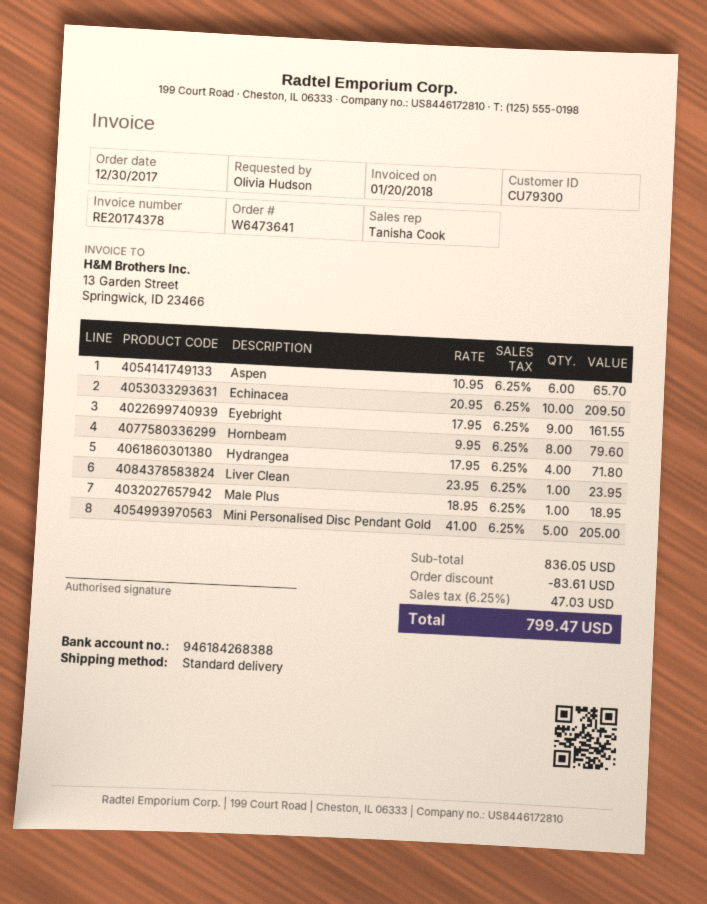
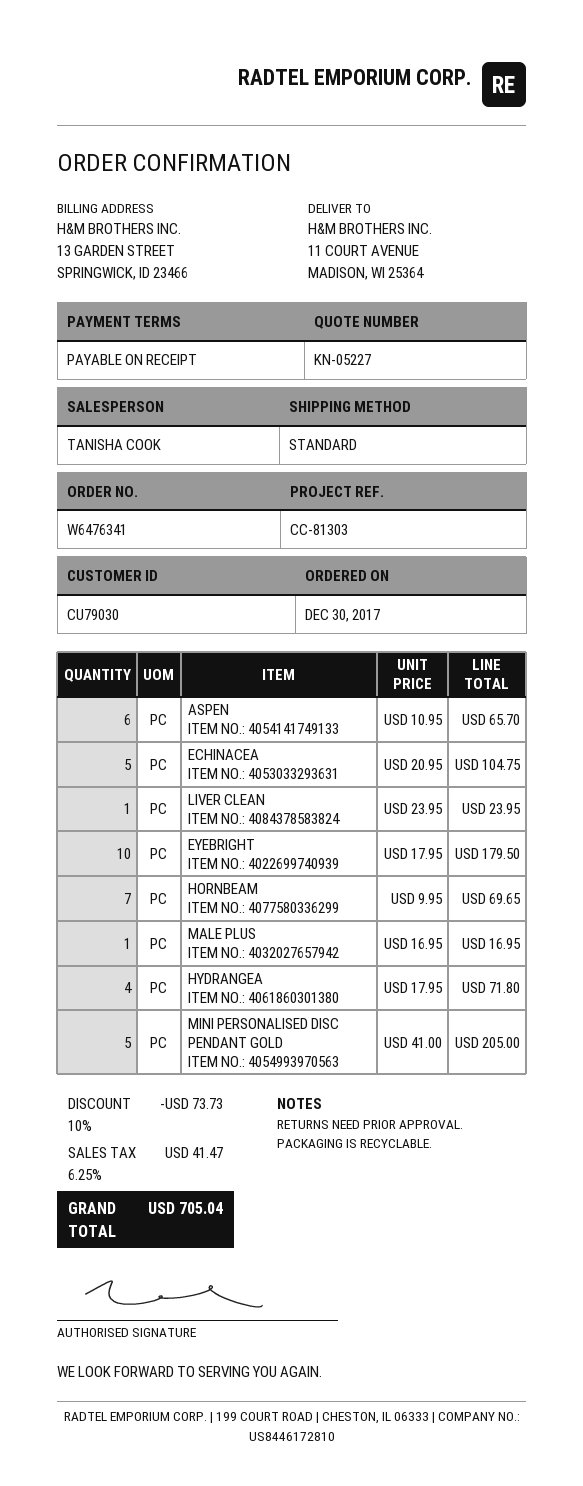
order number: W6473641 -> W6476341
customer number: CU79300 -> CU79030
Echinacea: 10 x 20.95 = 209.50 -> 5 x 20.95 = 104.75
Eyebright: 9 x 17.95 = 161.55 -> 10 x 17.95 = 179.50
Hornbeam: 8 x 9.95 = 79.60 -> 7 x 9.95 = 69.65
Male Plus: 1 x 18.95 = 18.95 -> 1 x 16.95 = 16.95
discount: 83.61 -> 73.73
tax: 6.25% = 47.03 -> 6.25% = 41.47
total: 799.47 -> 705.04

